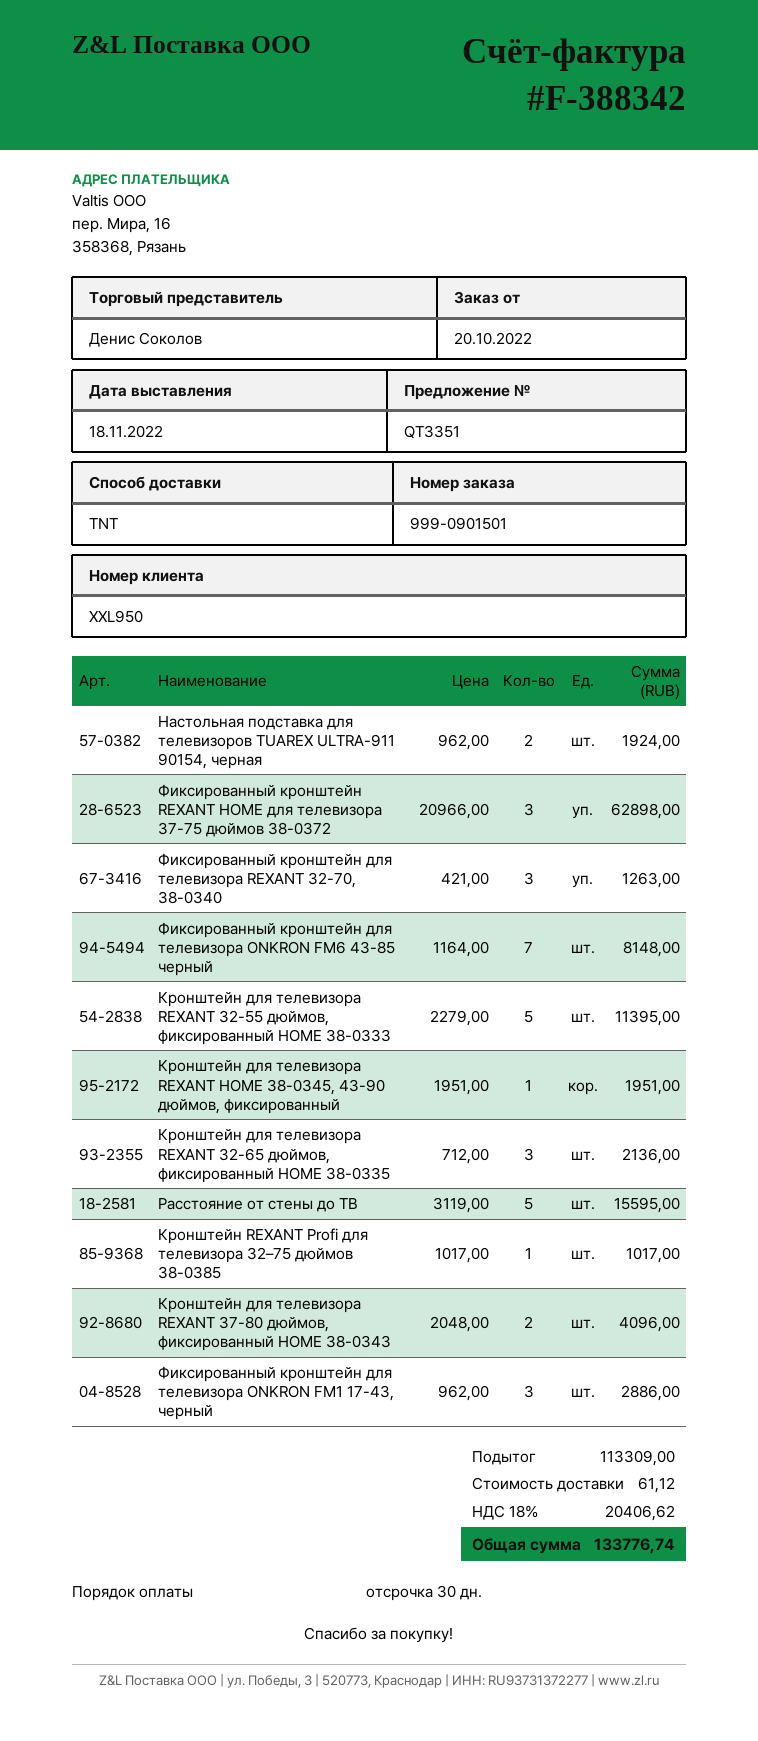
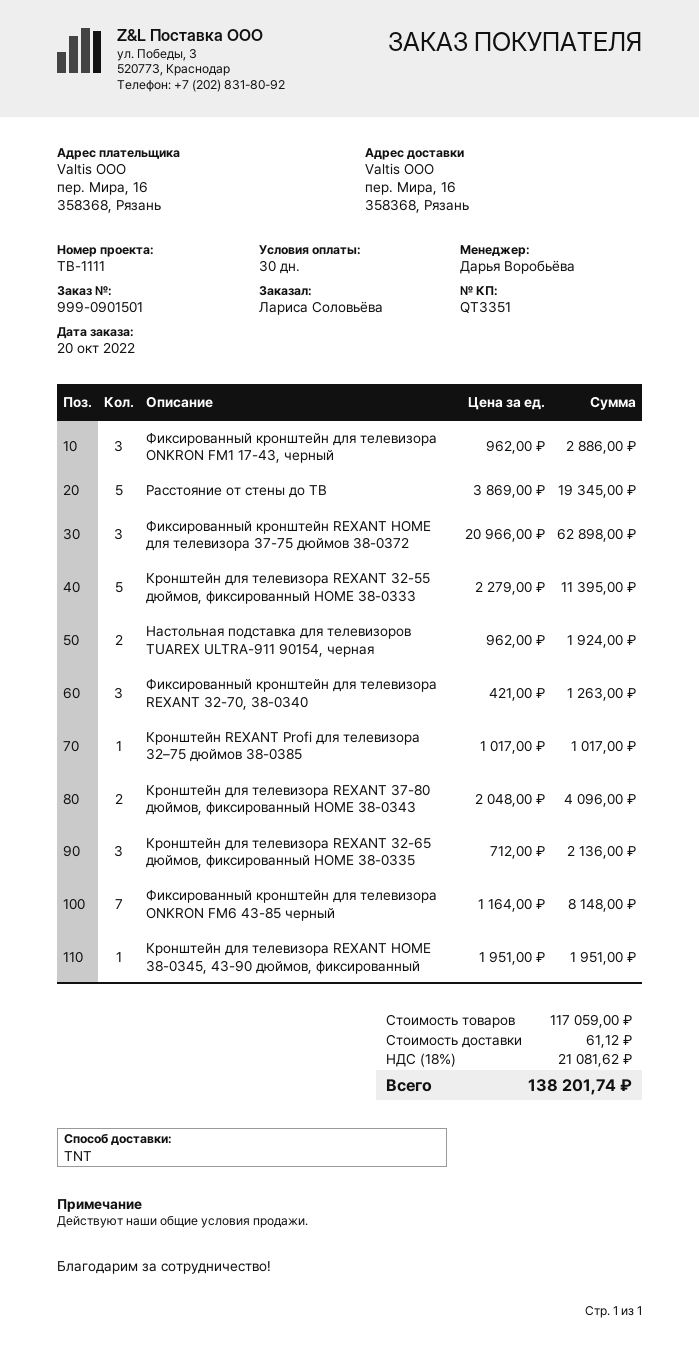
sales rep: Денис Соколов -> Дарья Воробьёва
Расстояние от стены до ТВ: 5 x 3119.00 = 15595.00 -> 5 x 3869.00 = 19345.00
subtotal: 113309.00 -> 117059.00
tax: 18% = 20406.62 -> 18% = 21081.62
total: 133776.74 -> 138201.74

